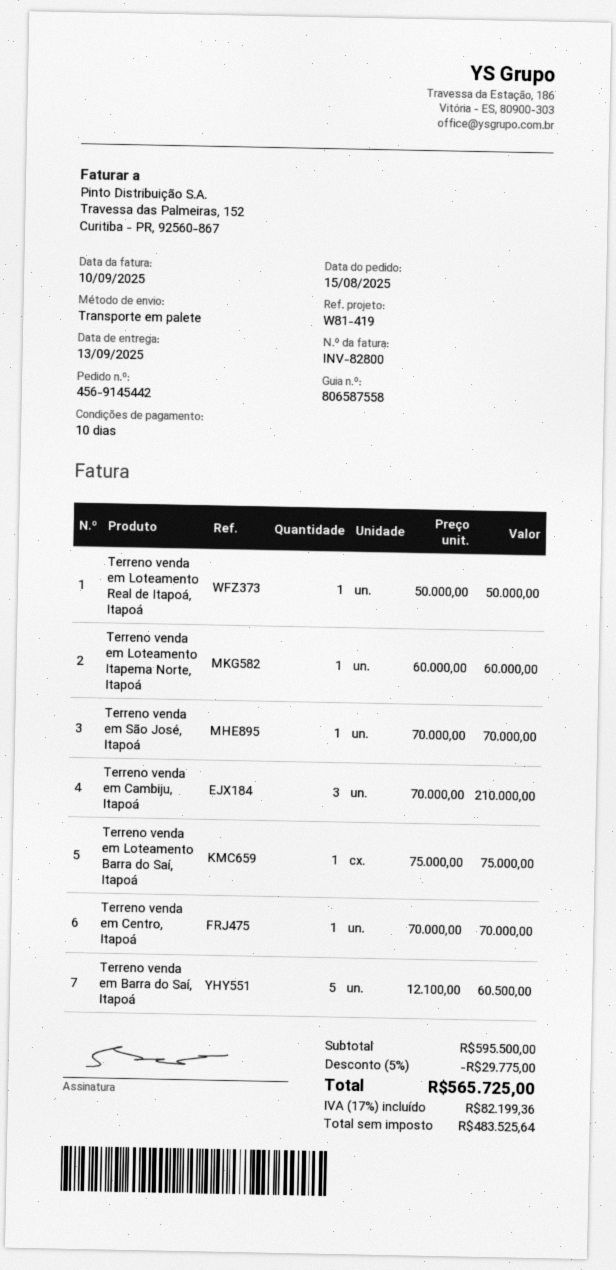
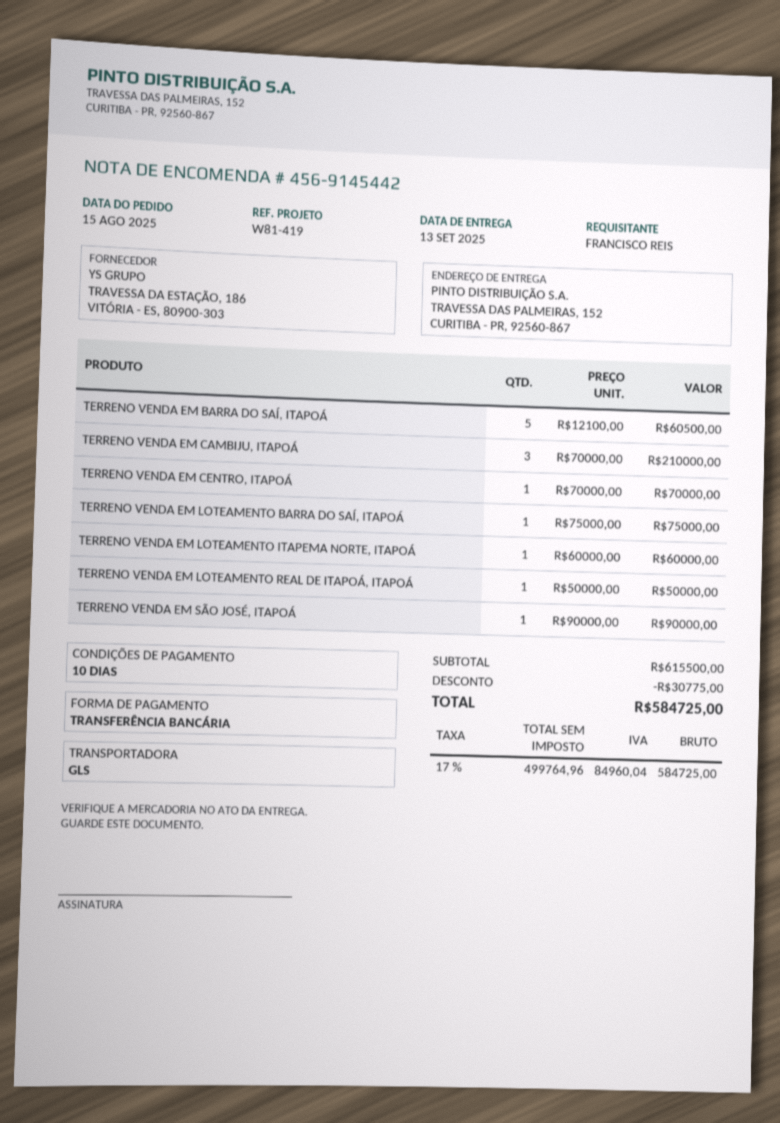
shipping method: pallet freight -> GLS
Terreno venda em São José, Itapoá: 1 x 70000.00 = 70000.00 -> 1 x 90000.00 = 90000.00
subtotal: 595500.00 -> 615500.00
discount: 29775.00 -> 30775.00
net: 483525.64 -> 499764.96
tax: 17% = 82199.36 -> 17% = 84960.04
total: 565725.00 -> 584725.00

